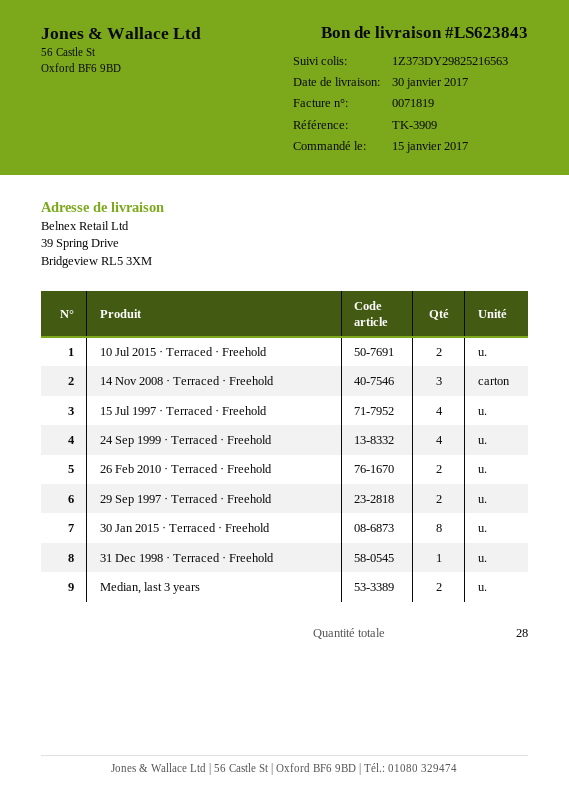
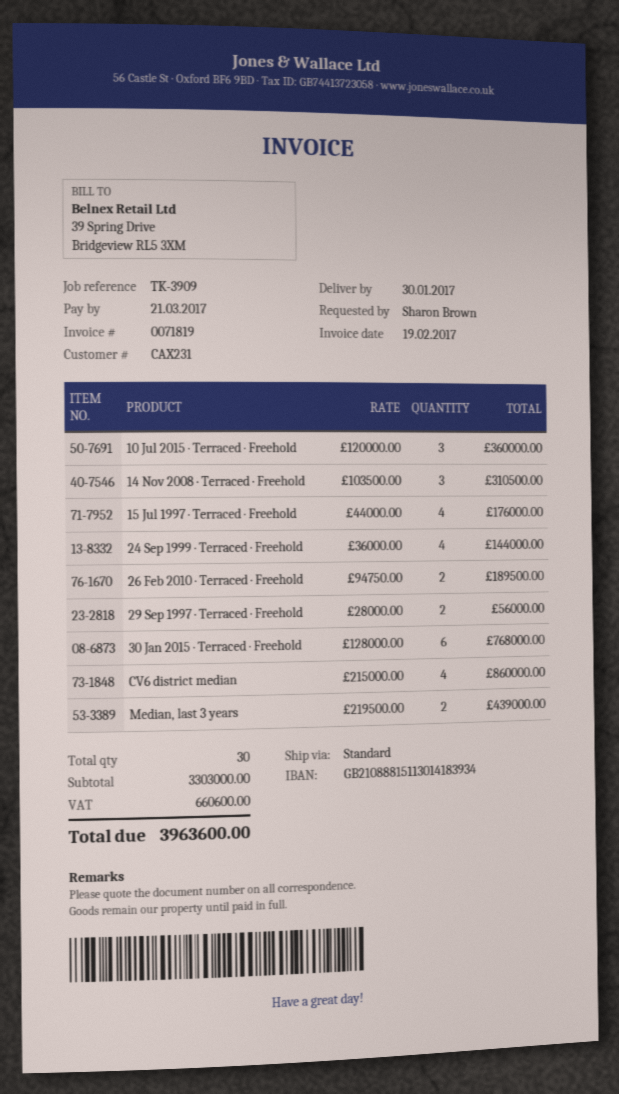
10 Jul 2015 · Terraced · Freehold: 2 -> 3
30 Jan 2015 · Terraced · Freehold: 8 -> 6
31 Dec 1998 · Terraced · Freehold: 1 -> none
CV6 district median: none -> 4
total quantity: 28 -> 30

